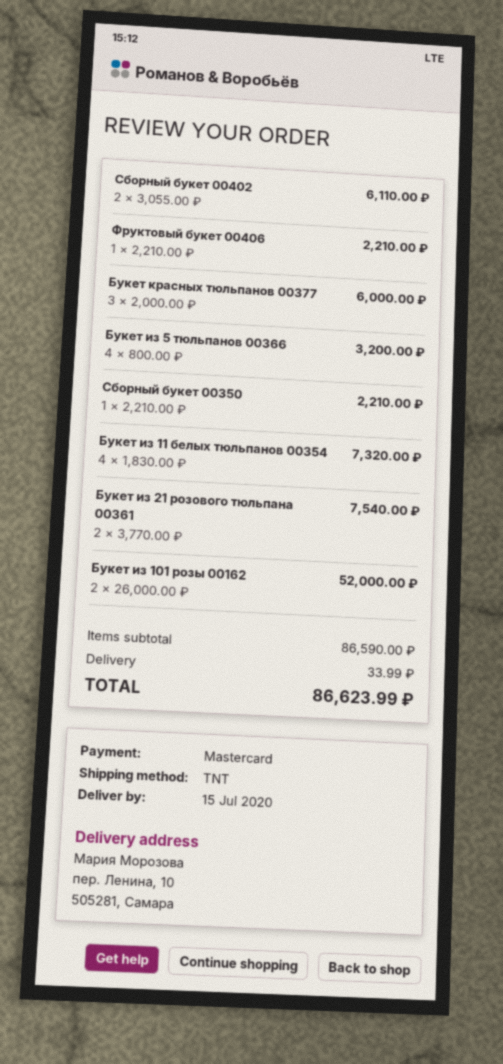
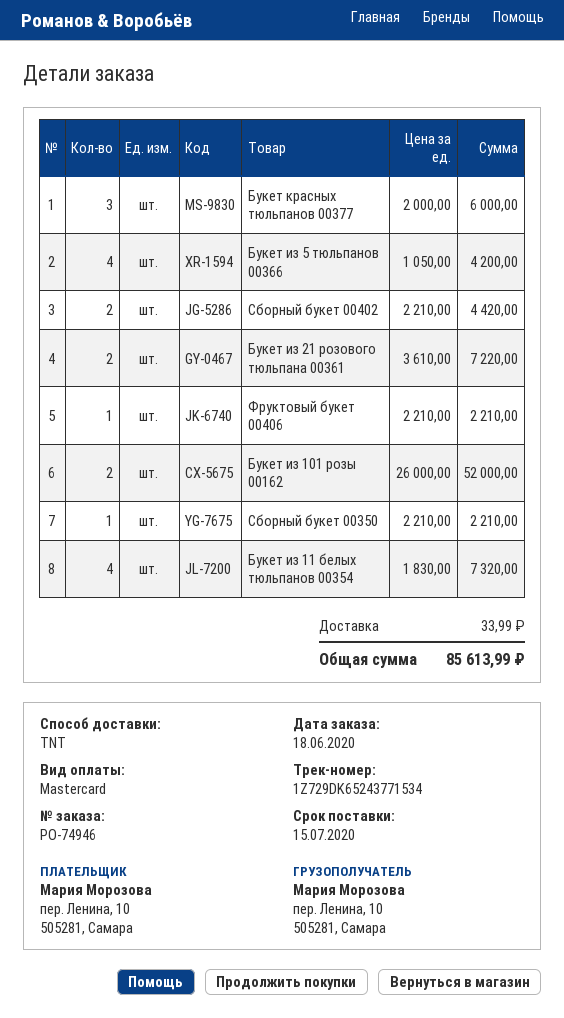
Сборный букет 00402: 2 x 3055.00 = 6110.00 -> 2 x 2210.00 = 4420.00
Букет из 5 тюльпанов 00366: 4 x 800.00 = 3200.00 -> 4 x 1050.00 = 4200.00
Букет из 21 розового тюльпана 00361: 2 x 3770.00 = 7540.00 -> 2 x 3610.00 = 7220.00
total: 86623.99 -> 85613.99

